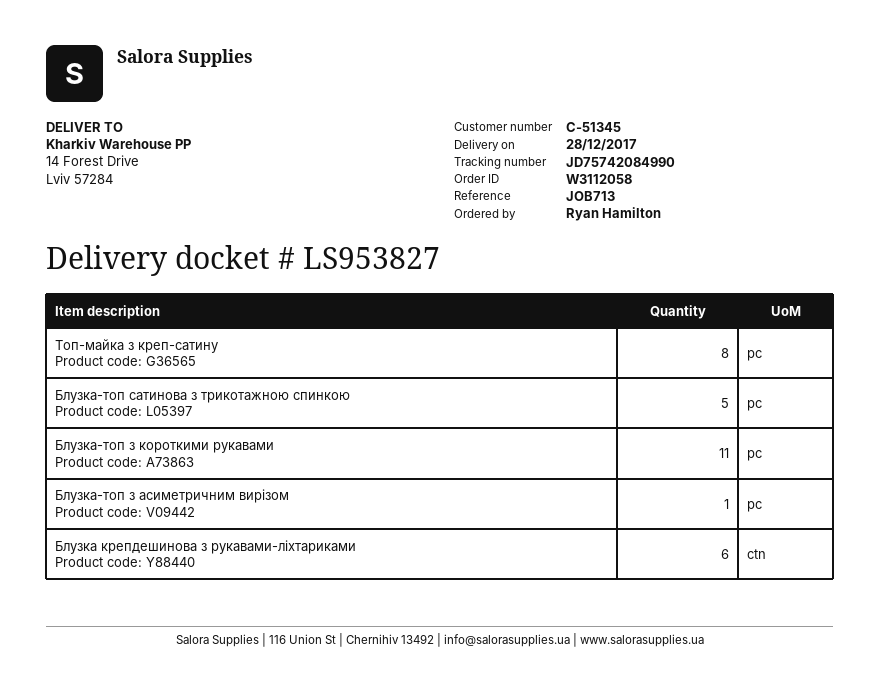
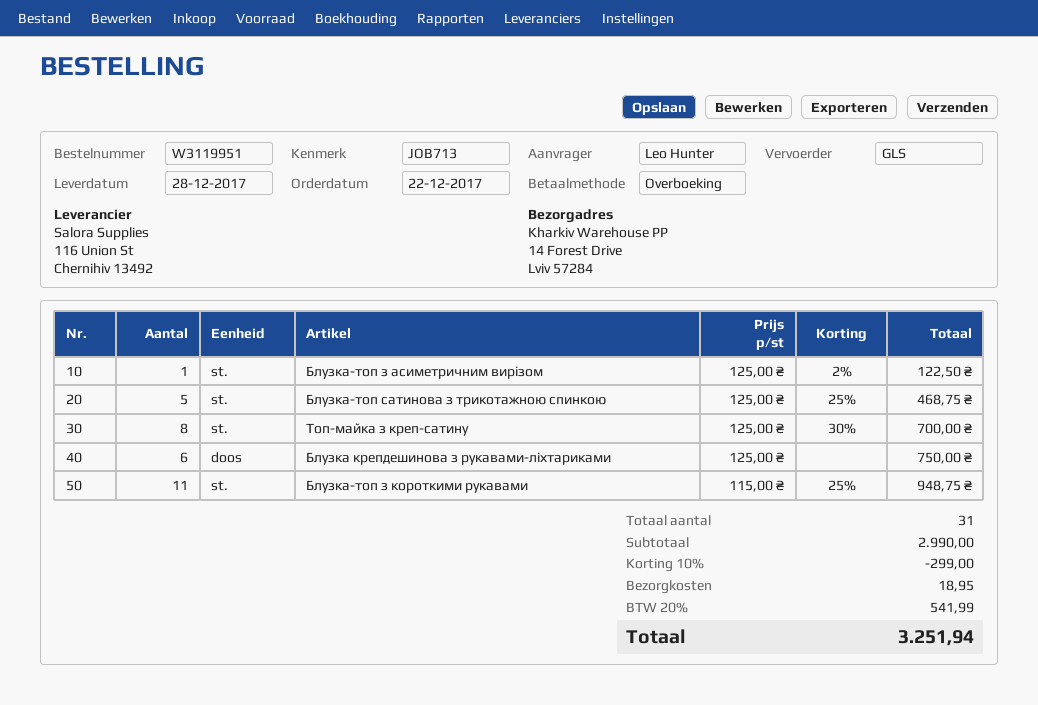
order number: W3112058 -> W3119951
ordered by: Ryan Hamilton -> Leo Hunter

